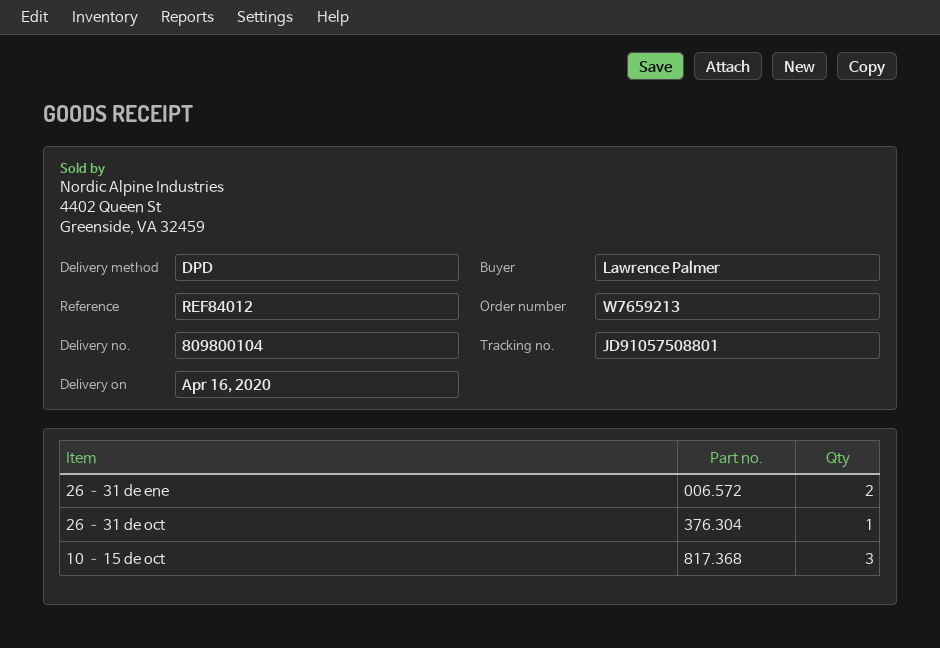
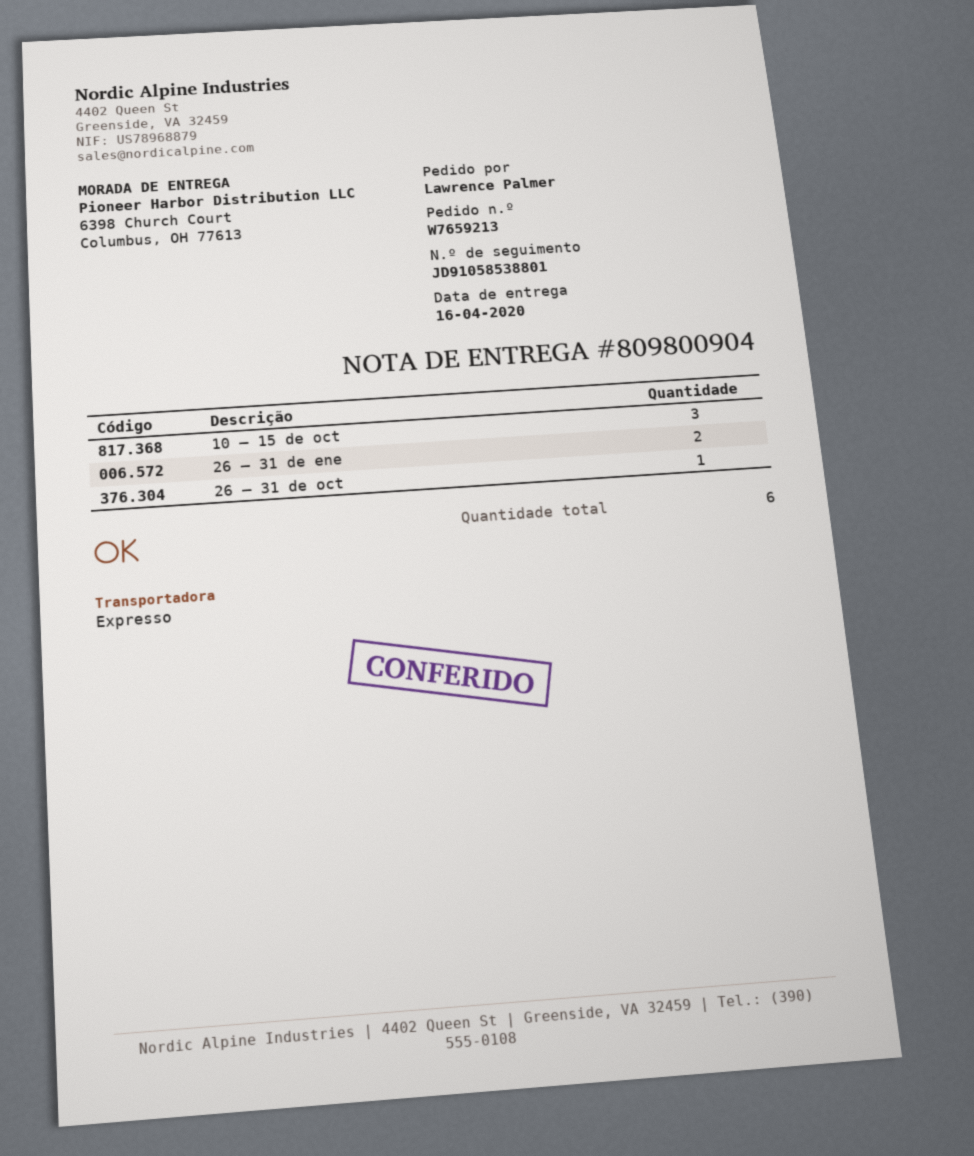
delivery note number: 809800104 -> 809800904
shipping method: DPD -> express
tracking number: JD91057508801 -> JD91058538801

